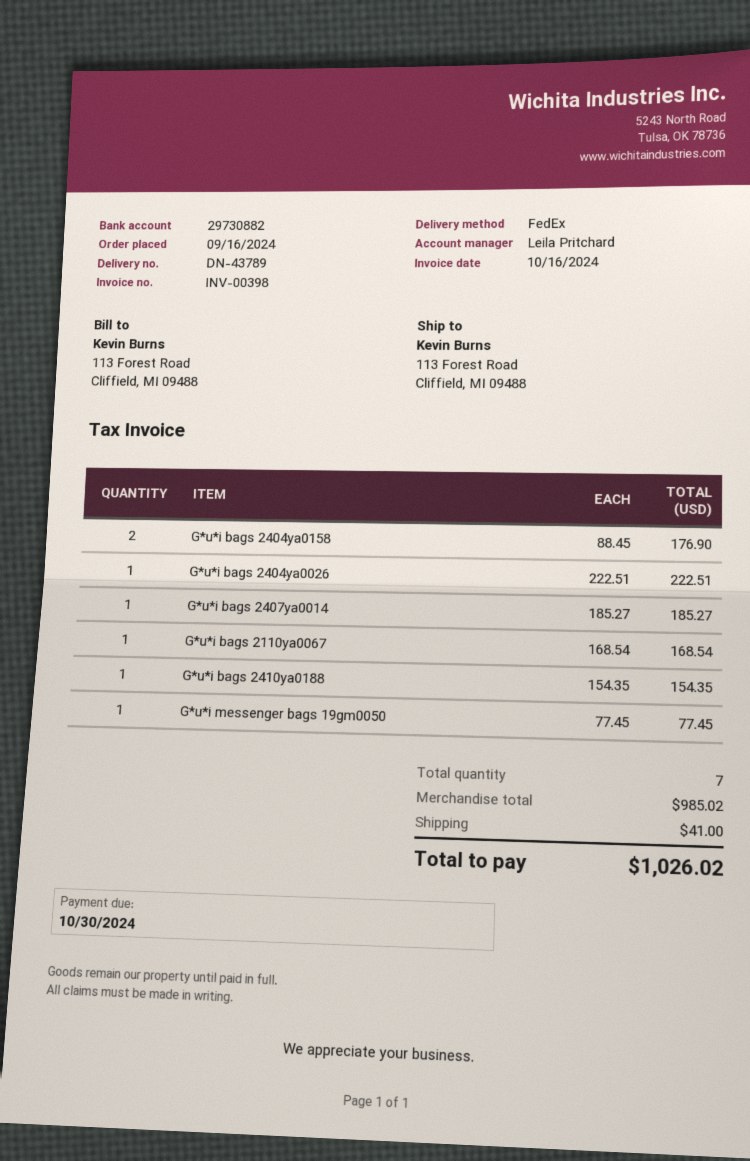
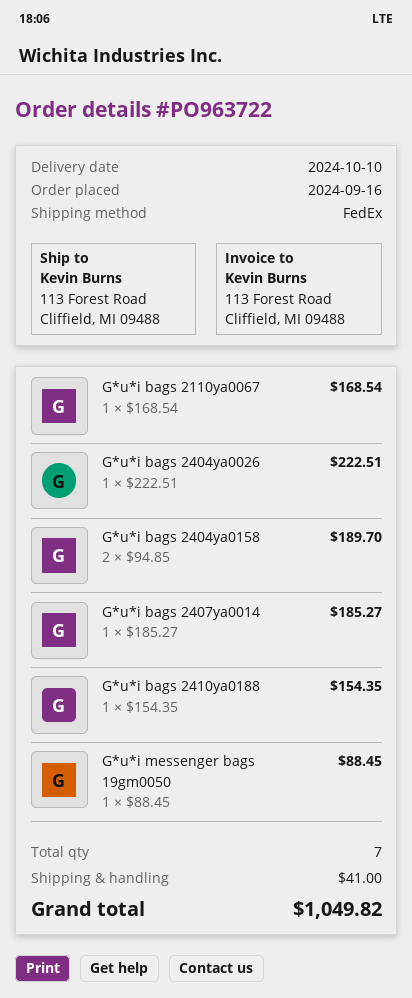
G*u*i bags 2404ya0158: 2 x 88.45 = 176.90 -> 2 x 94.85 = 189.70
G*u*i messenger bags 19gm0050: 1 x 77.45 = 77.45 -> 1 x 88.45 = 88.45
total: 1026.02 -> 1049.82

